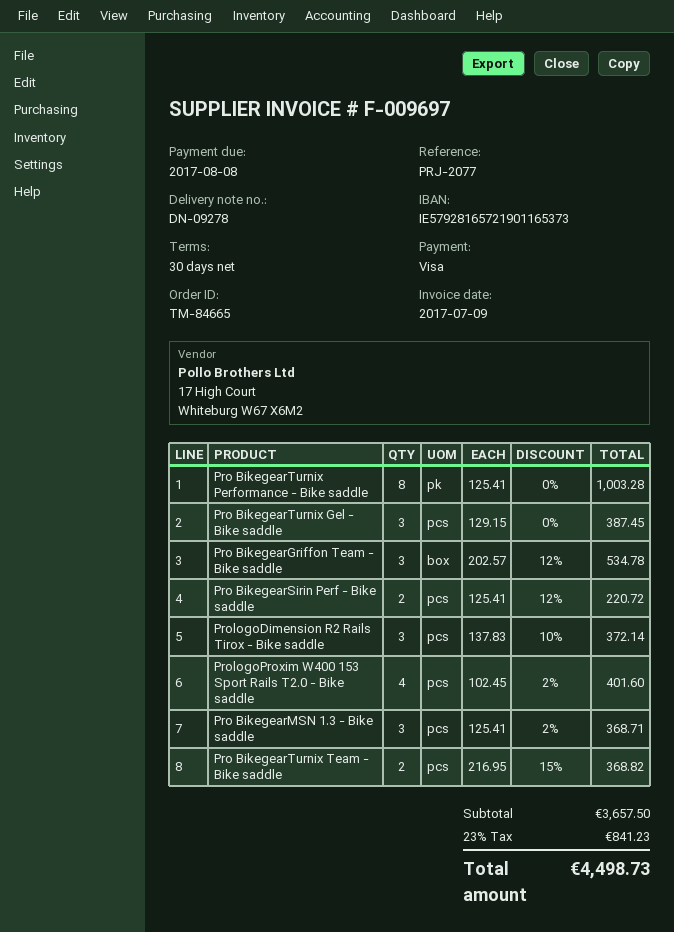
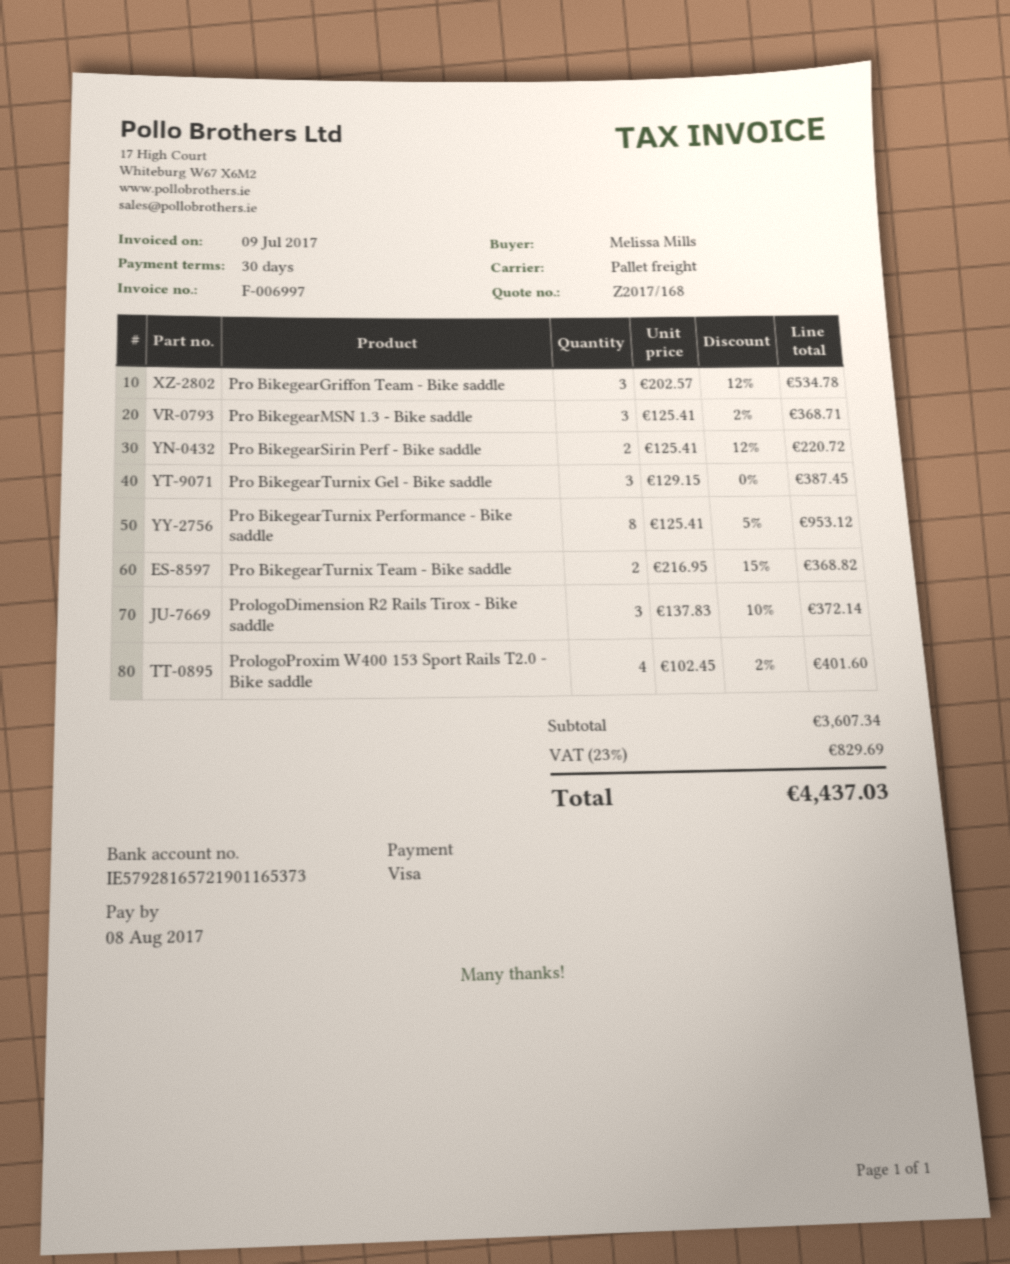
invoice number: F-009697 -> F-006997
Pro BikegearTurnix Performance - Bike saddle: 8 x 125.41 = 1003.28 -> 8 x 125.41 - 5% = 953.12
subtotal: 3657.50 -> 3607.34
tax: 23% = 841.23 -> 23% = 829.69
total: 4498.73 -> 4437.03

